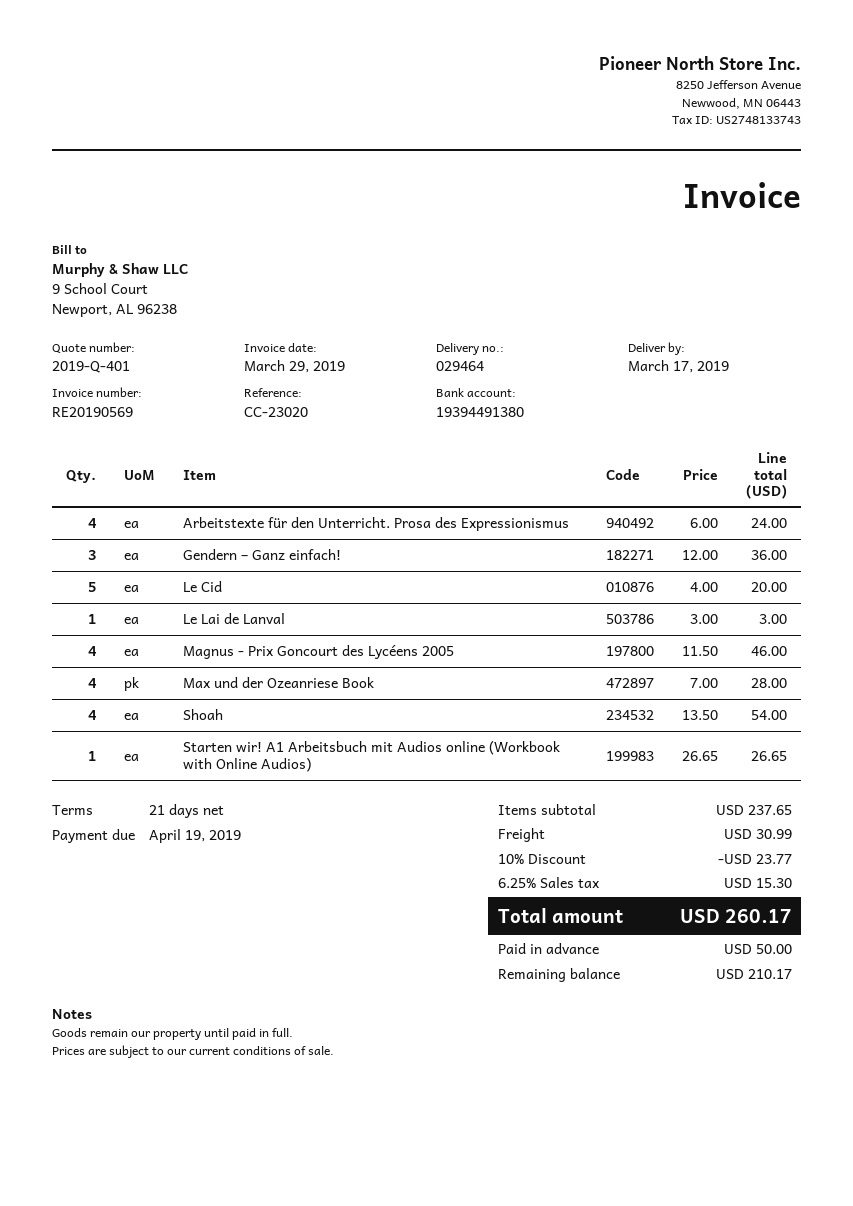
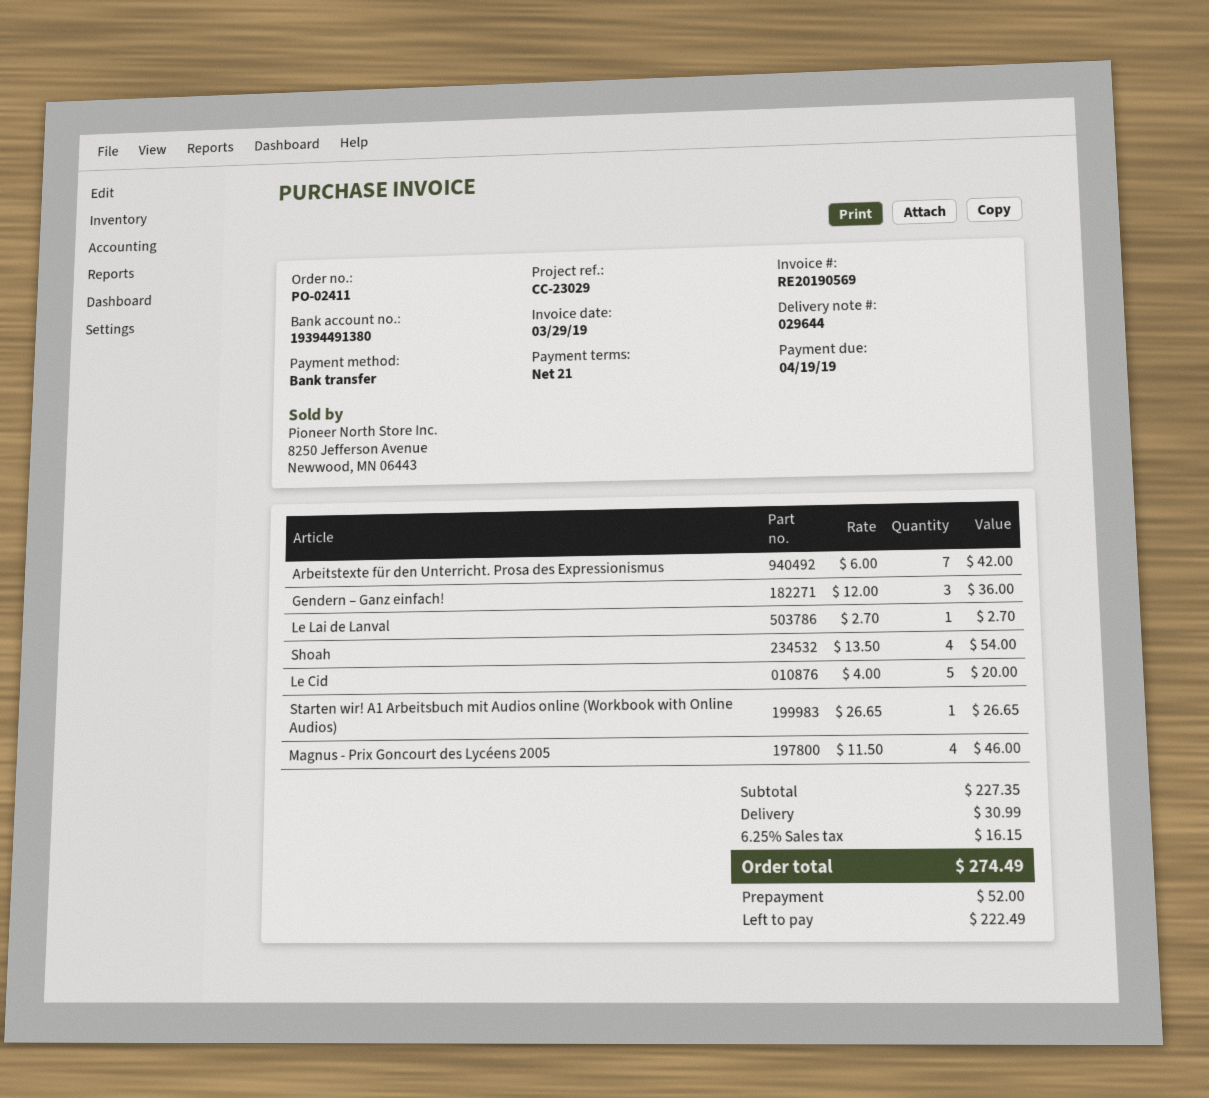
delivery note number: 029464 -> 029644
reference: CC-23020 -> CC-23029
Arbeitstexte für den Unterricht. Prosa des Expressionismus: 4 x 6.00 = 24.00 -> 7 x 6.00 = 42.00
Le Lai de Lanval: 1 x 3.00 = 3.00 -> 1 x 2.70 = 2.70
Max und der Ozeanriese Book: 4 x 7.00 = 28.00 -> none
subtotal: 237.65 -> 227.35
discount: 10% = 23.77 -> none
tax: 6.25% = 15.30 -> 6.25% = 16.15
total: 260.17 -> 274.49
deposit: 50.00 -> 52.00
balance: 210.17 -> 222.49

